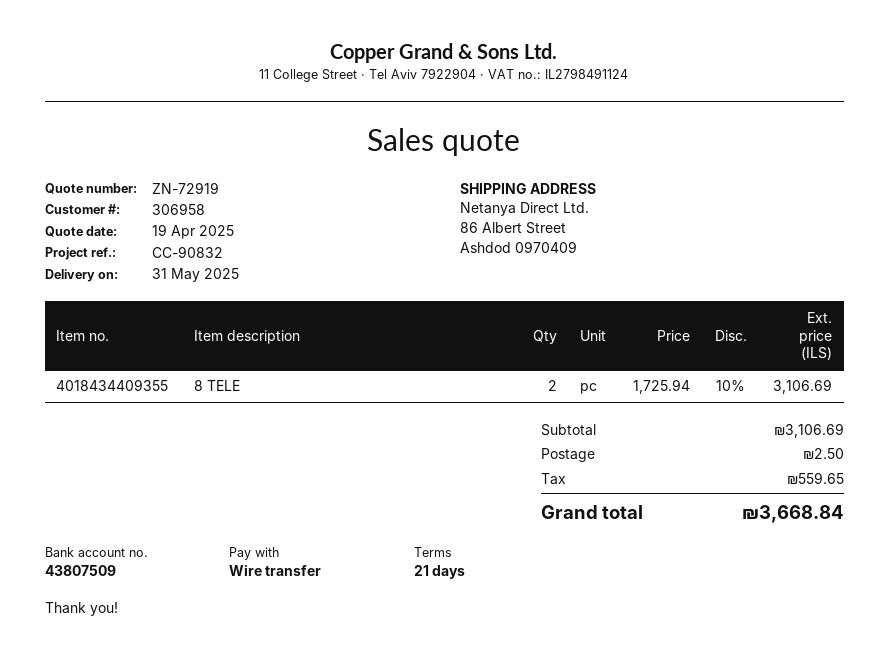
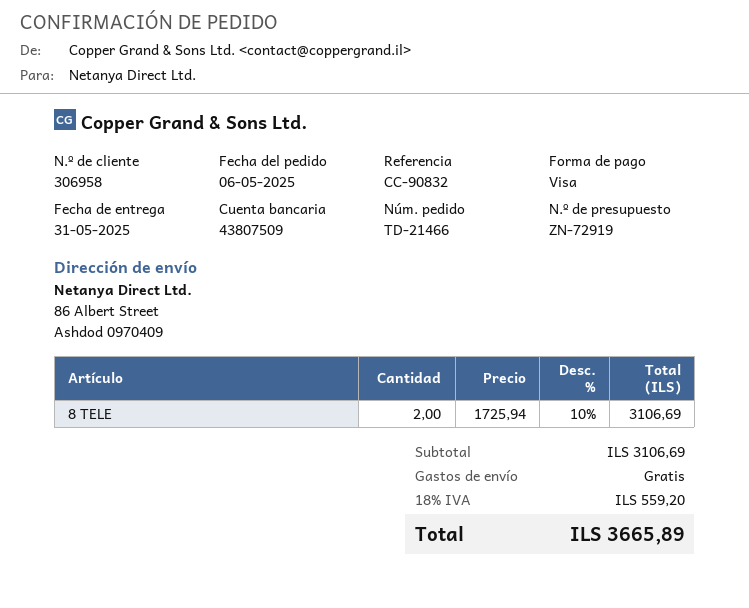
payment method: bank transfer -> Visa
shipping: 2.50 -> 0.00
tax: 559.65 -> 559.20
total: 3668.84 -> 3665.89

